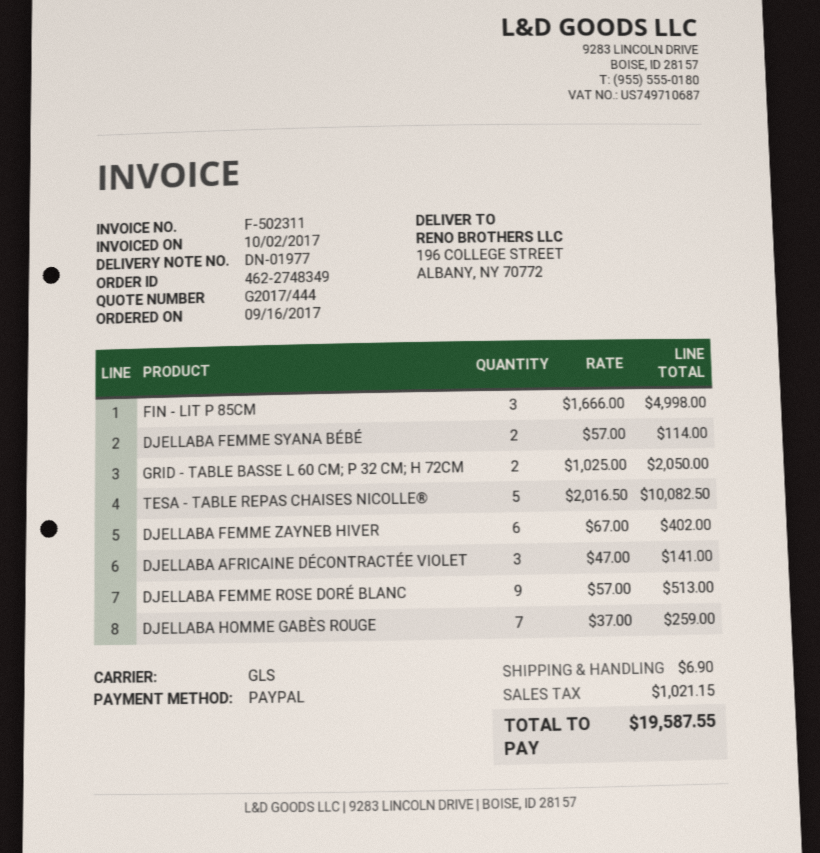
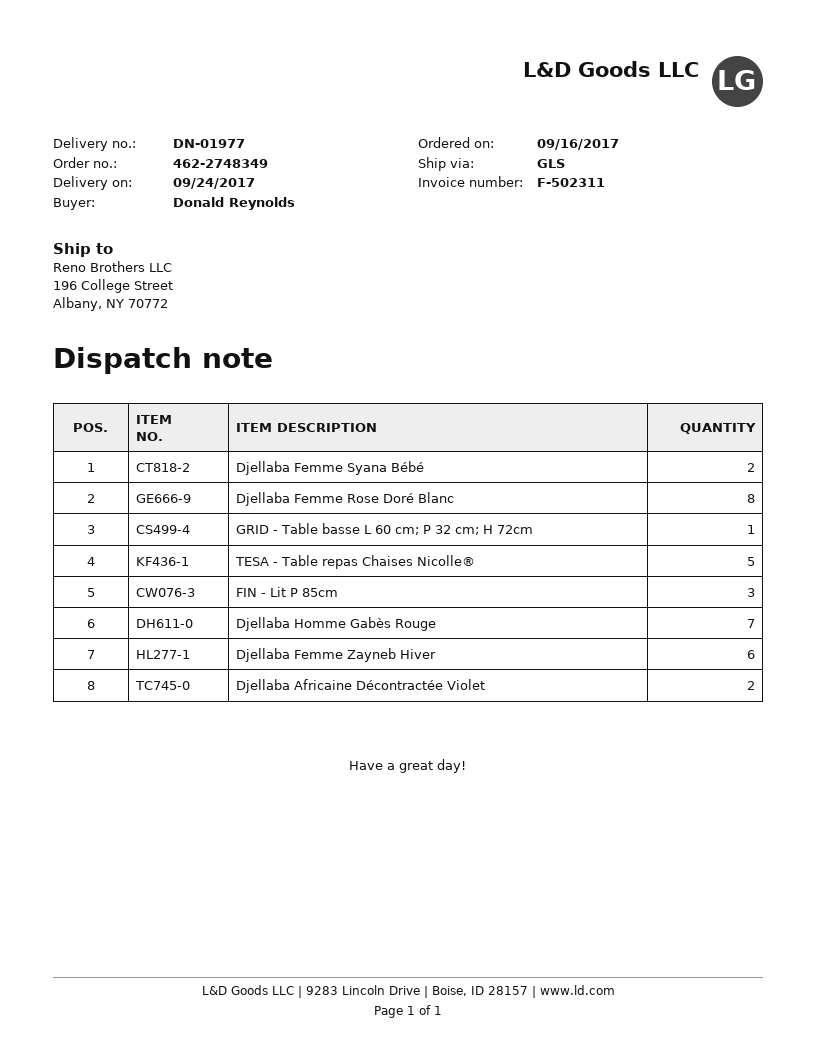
GRID - TABLE BASSE L 60 CM; P 32 CM; H 72CM: 2 -> 1
DJELLABA AFRICAINE DÉCONTRACTÉE VIOLET: 3 -> 2
DJELLABA FEMME ROSE DORÉ BLANC: 9 -> 8

